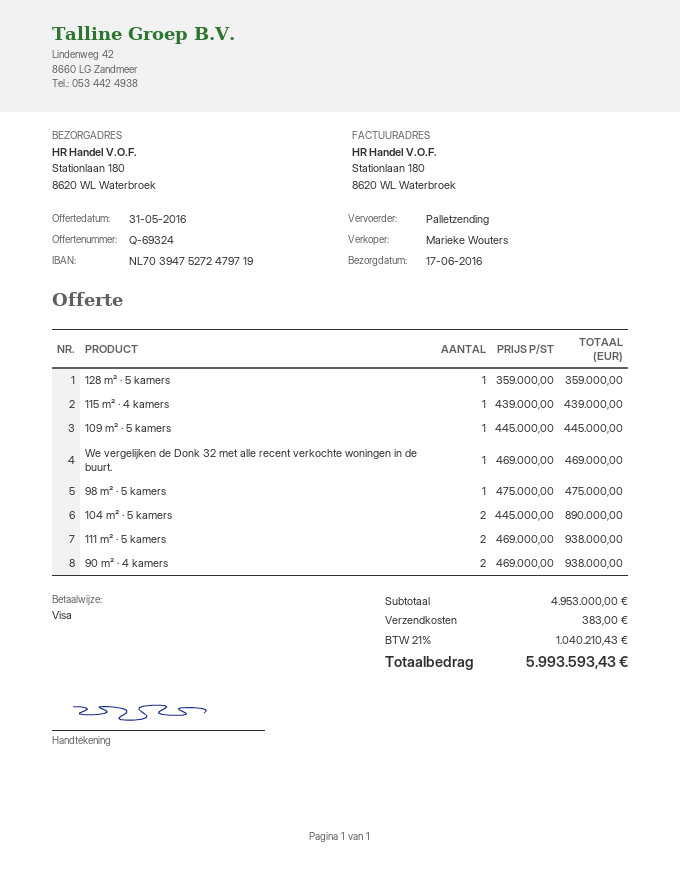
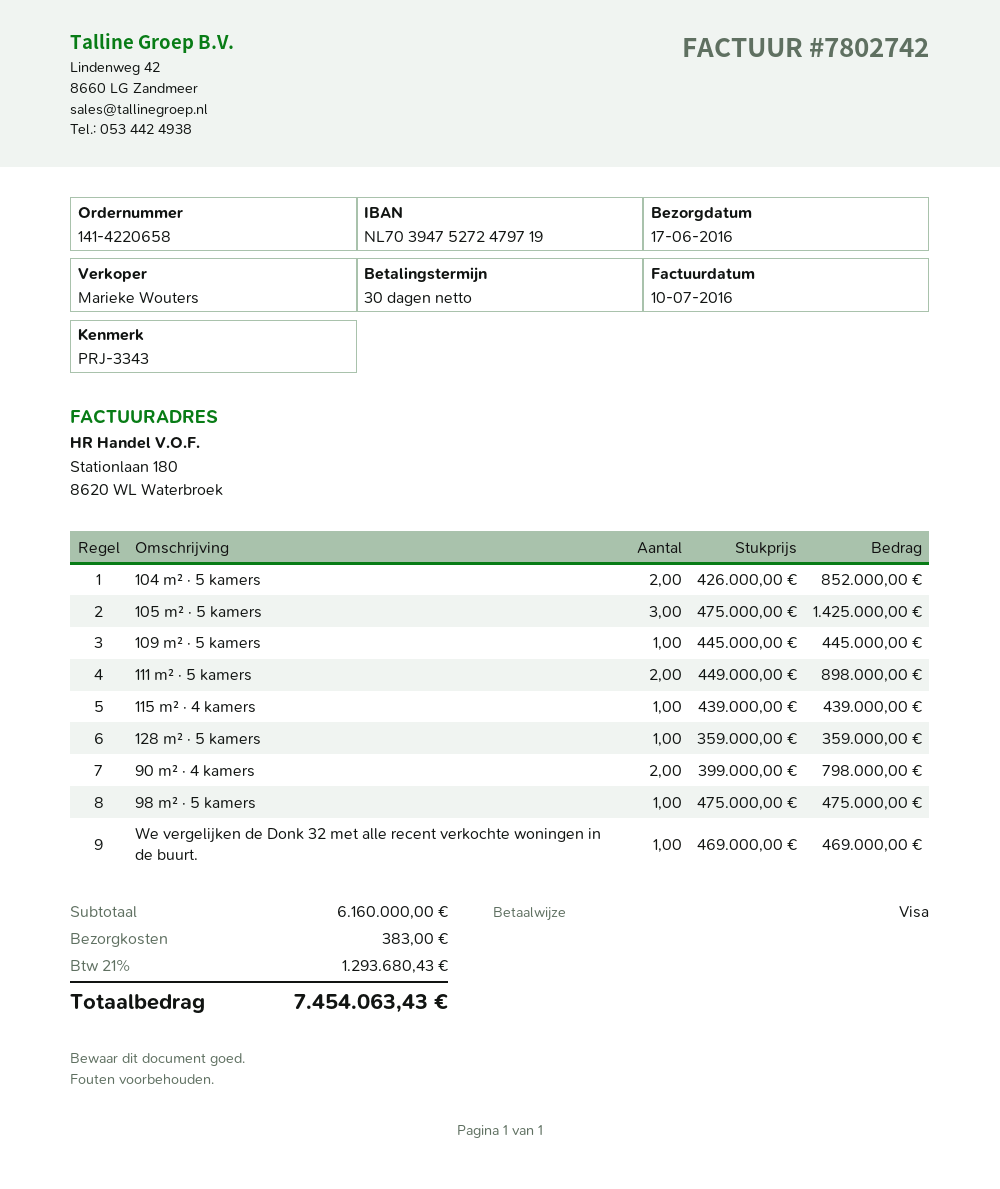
104 m² · 5 kamers: 2 x 445000.00 = 890000.00 -> 2 x 426000.00 = 852000.00
111 m² · 5 kamers: 2 x 469000.00 = 938000.00 -> 2 x 449000.00 = 898000.00
90 m² · 4 kamers: 2 x 469000.00 = 938000.00 -> 2 x 399000.00 = 798000.00
105 m² · 5 kamers: none -> 3 x 475000.00 = 1425000.00
subtotal: 4953000.00 -> 6160000.00
tax: 21% = 1040210.43 -> 21% = 1293680.43
total: 5993593.43 -> 7454063.43

